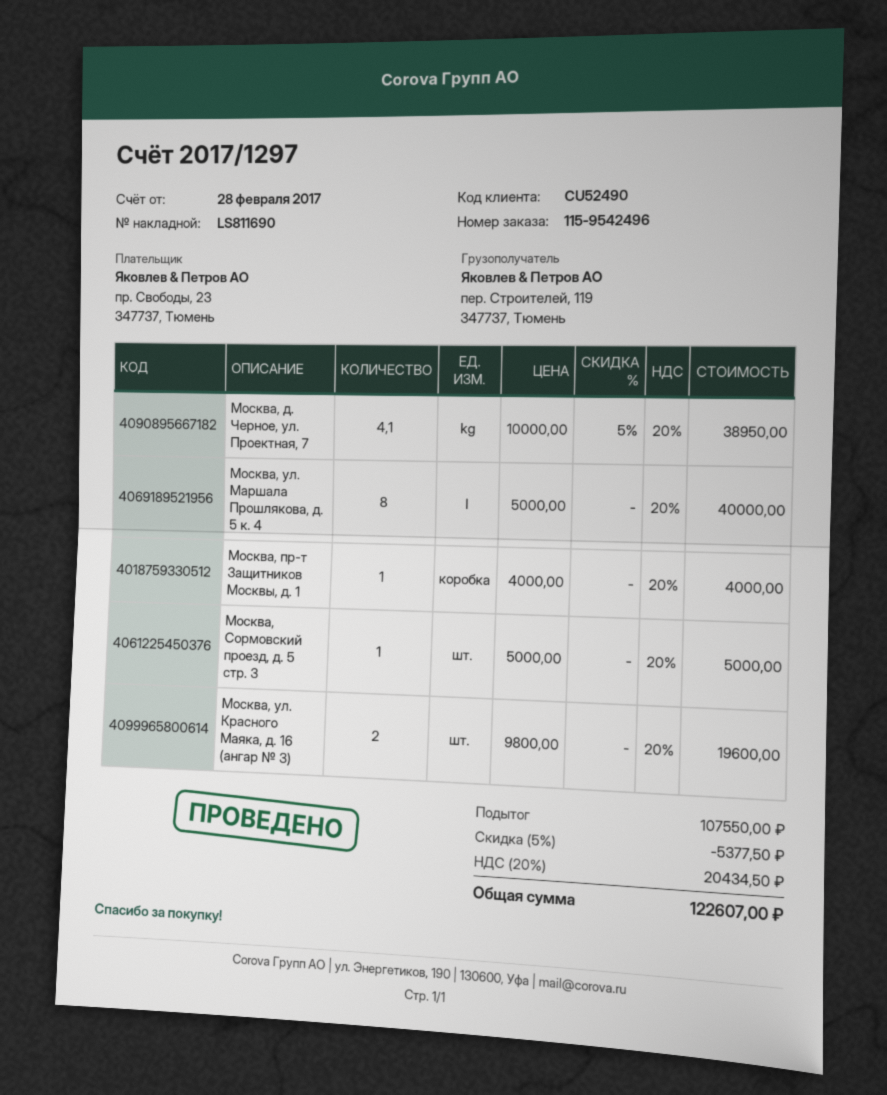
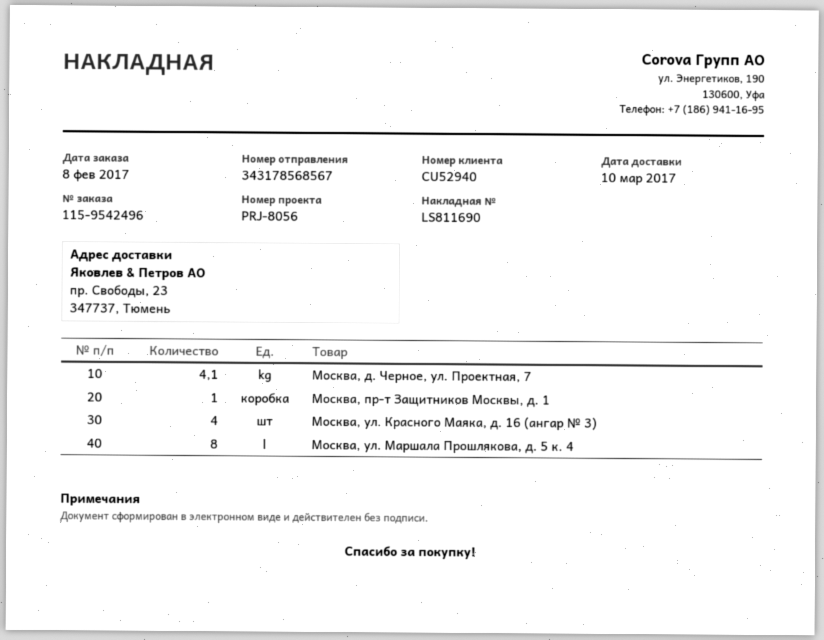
customer number: CU52490 -> CU52940
ship to: пер. Строителей, 119, 347737, Тюмень -> пр. Свободы, 23, 347737, Тюмень
Москва, Сормовский проезд, д. 5 стр. 3: 1 -> none
Москва, ул. Красного Маяка, д. 16 (ангар № 3): 2 -> 4

